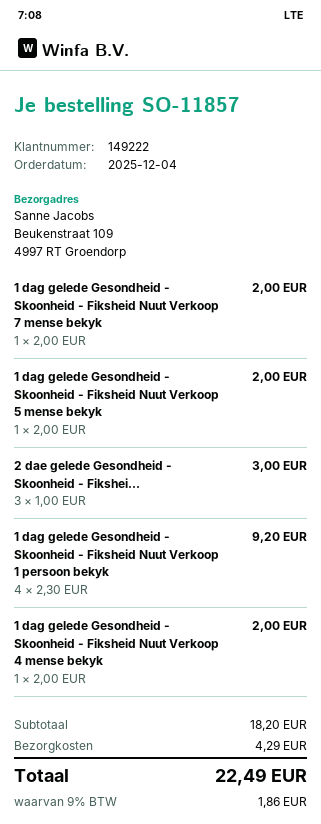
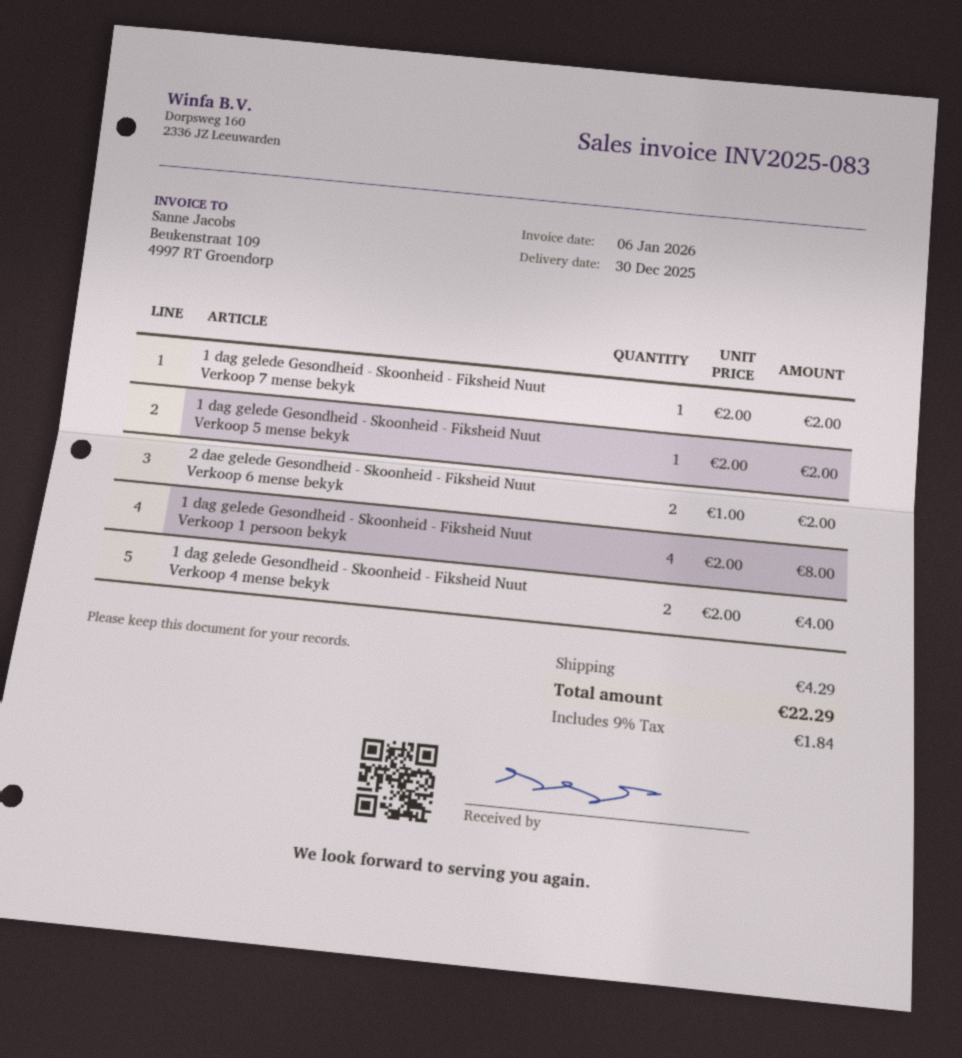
2 dae gelede Gesondheid - Skoonheid - Fikshei...: 3 x 1.00 = 3.00 -> 2 x 1.00 = 2.00
1 dag gelede Gesondheid - Skoonheid - Fiksheid Nuut Verkoop 1 persoon bekyk: 4 x 2.30 = 9.20 -> 4 x 2.00 = 8.00
1 dag gelede Gesondheid - Skoonheid - Fiksheid Nuut Verkoop 4 mense bekyk: 1 x 2.00 = 2.00 -> 2 x 2.00 = 4.00
tax: 9% = 1.86 -> 9% = 1.84
total: 22.49 -> 22.29

